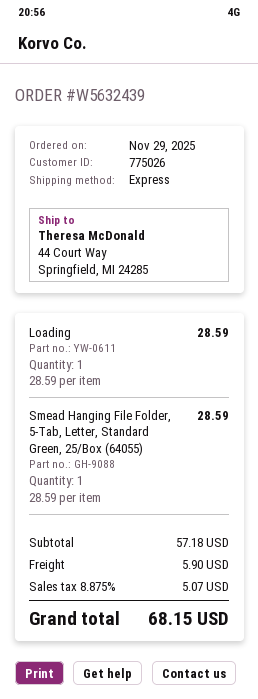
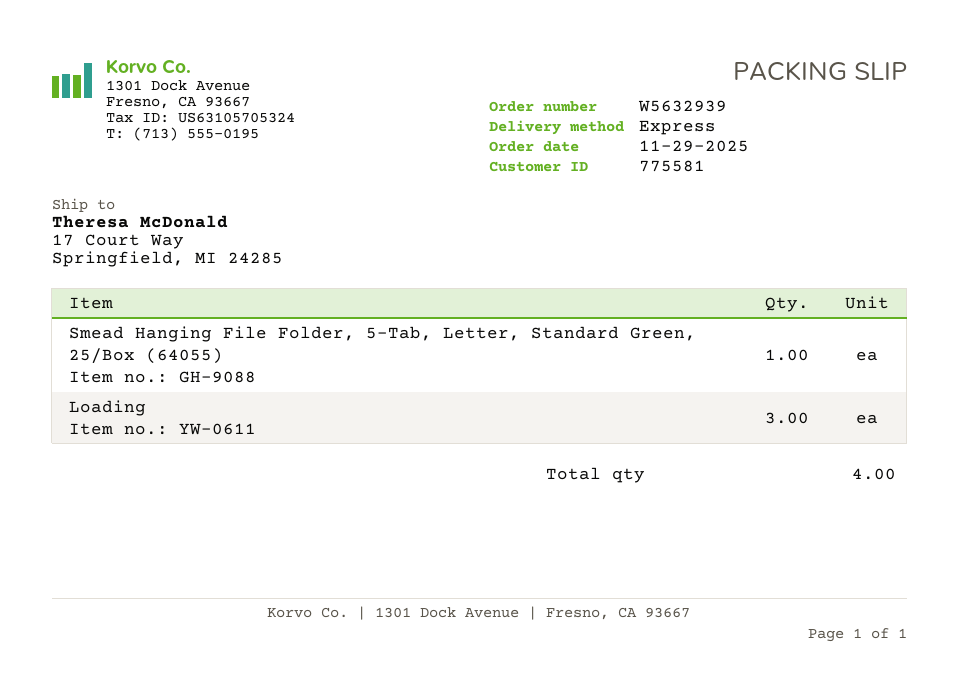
order number: W5632439 -> W5632939
customer number: 775026 -> 775581
ship to: 44 Court Way, Springfield, MI 24285 -> 17 Court Way, Springfield, MI 24285
Loading: 1 -> 3

